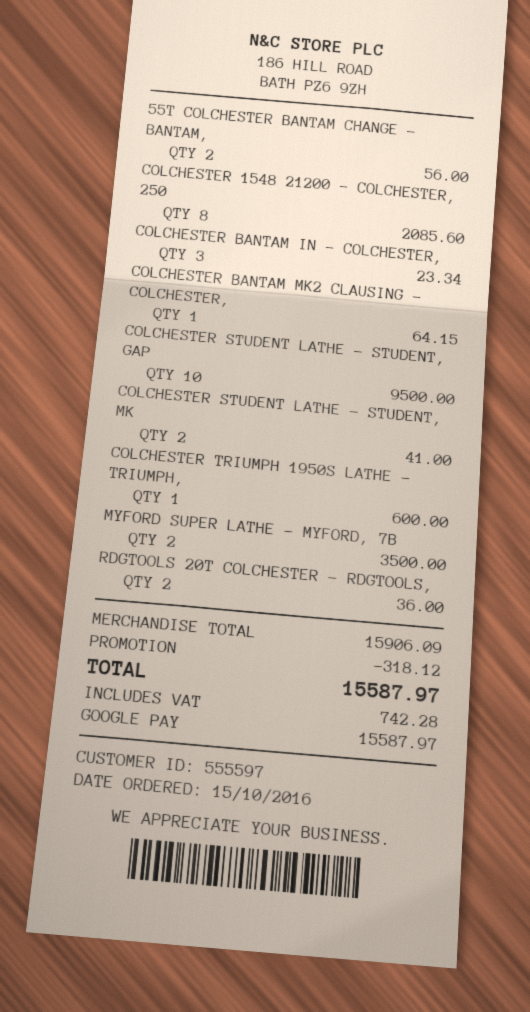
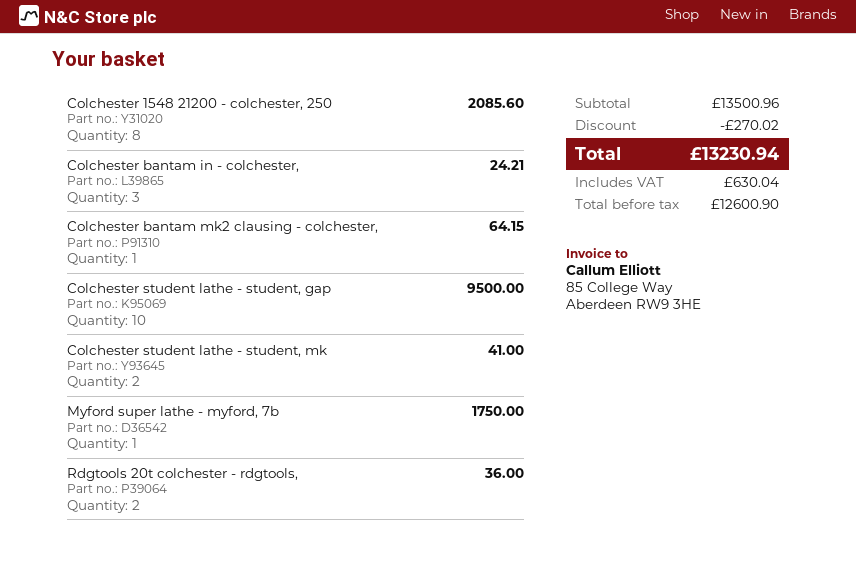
55T COLCHESTER BANTAM CHANGE - BANTAM,: 2 for 56.00 -> none
COLCHESTER BANTAM IN - COLCHESTER,: 3 for 23.34 -> 3 for 24.21
COLCHESTER TRIUMPH 1950S LATHE - TRIUMPH,: 1 for 600.00 -> none
MYFORD SUPER LATHE - MYFORD, 7B: 2 for 3500.00 -> 1 for 1750.00
subtotal: 15906.09 -> 13500.96
discount: 318.12 -> 270.02
tax: 742.28 -> 630.04
total: 15587.97 -> 13230.94

